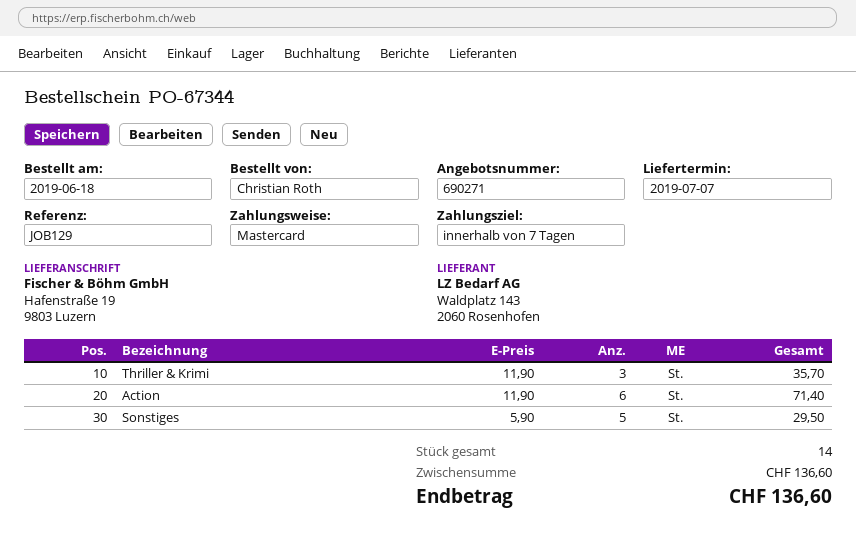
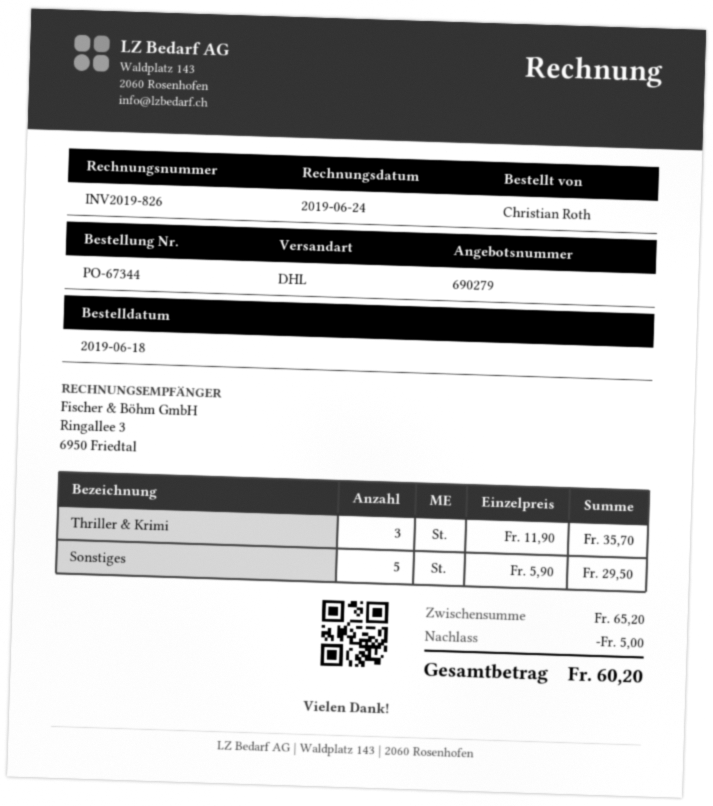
quote number: 690271 -> 690279
Action: 6 x 11.90 = 71.40 -> none
subtotal: 136.60 -> 65.20
discount: none -> 5.00
total: 136.60 -> 60.20

